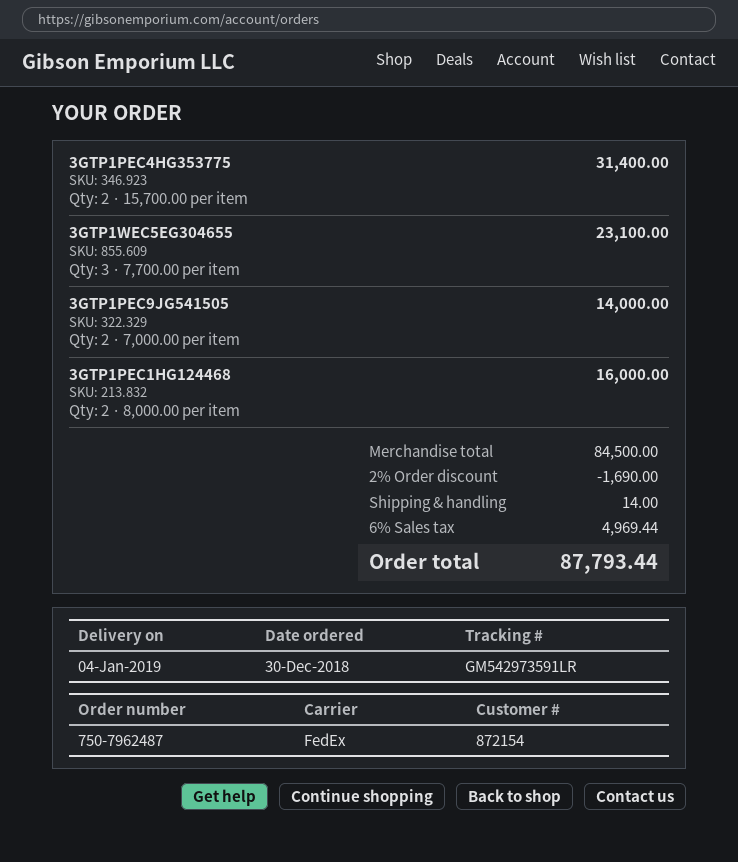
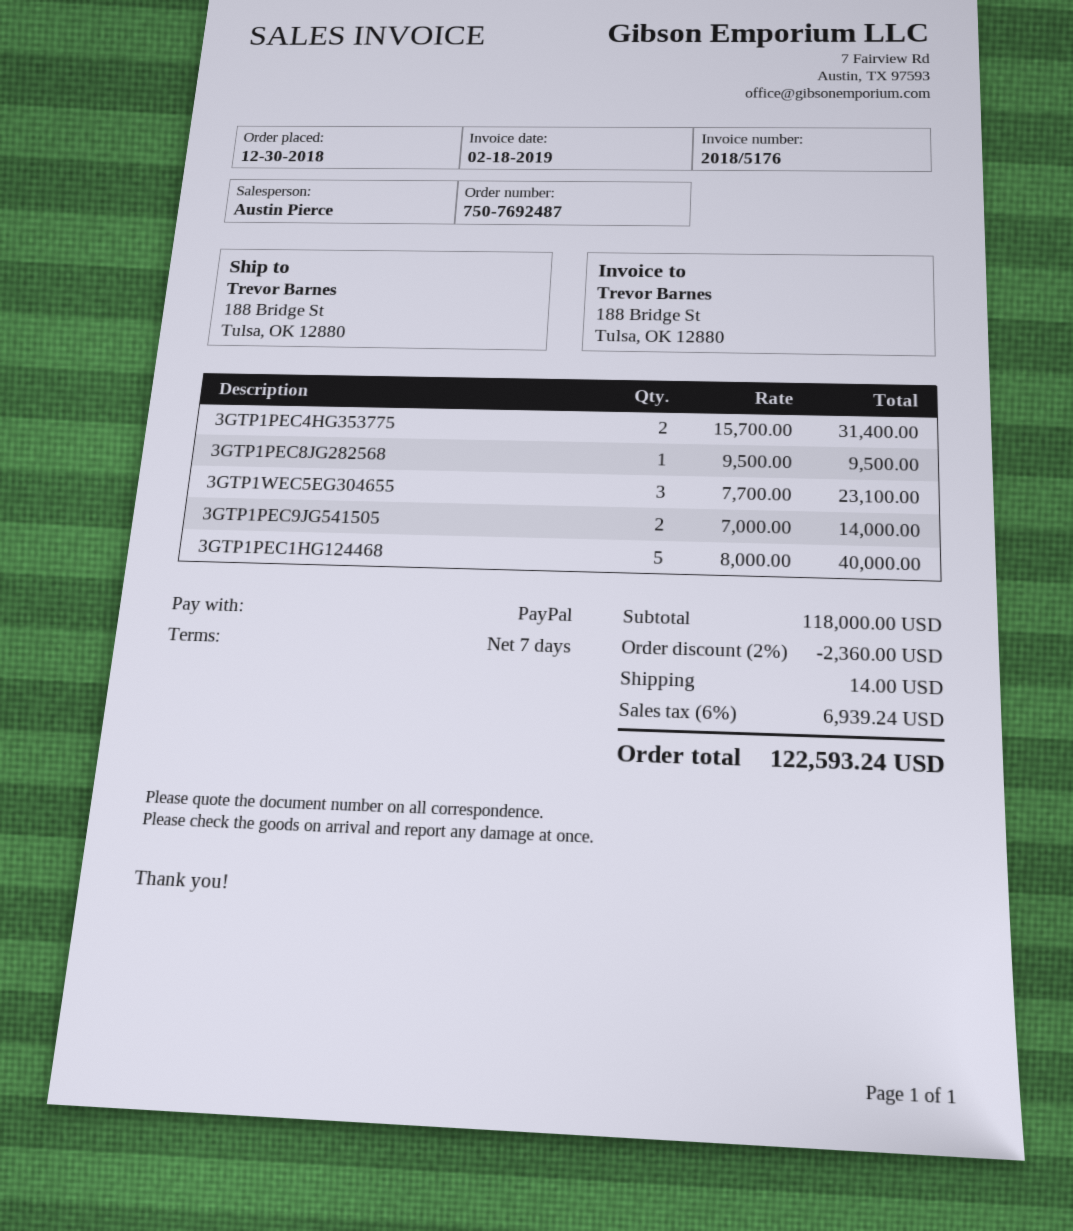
order number: 750-7962487 -> 750-7692487
3GTP1PEC1HG124468: 2 x 8000.00 = 16000.00 -> 5 x 8000.00 = 40000.00
3GTP1PEC8JG282568: none -> 1 x 9500.00 = 9500.00
subtotal: 84500.00 -> 118000.00
discount: 2% = 1690.00 -> 2% = 2360.00
tax: 6% = 4969.44 -> 6% = 6939.24
total: 87793.44 -> 122593.24

